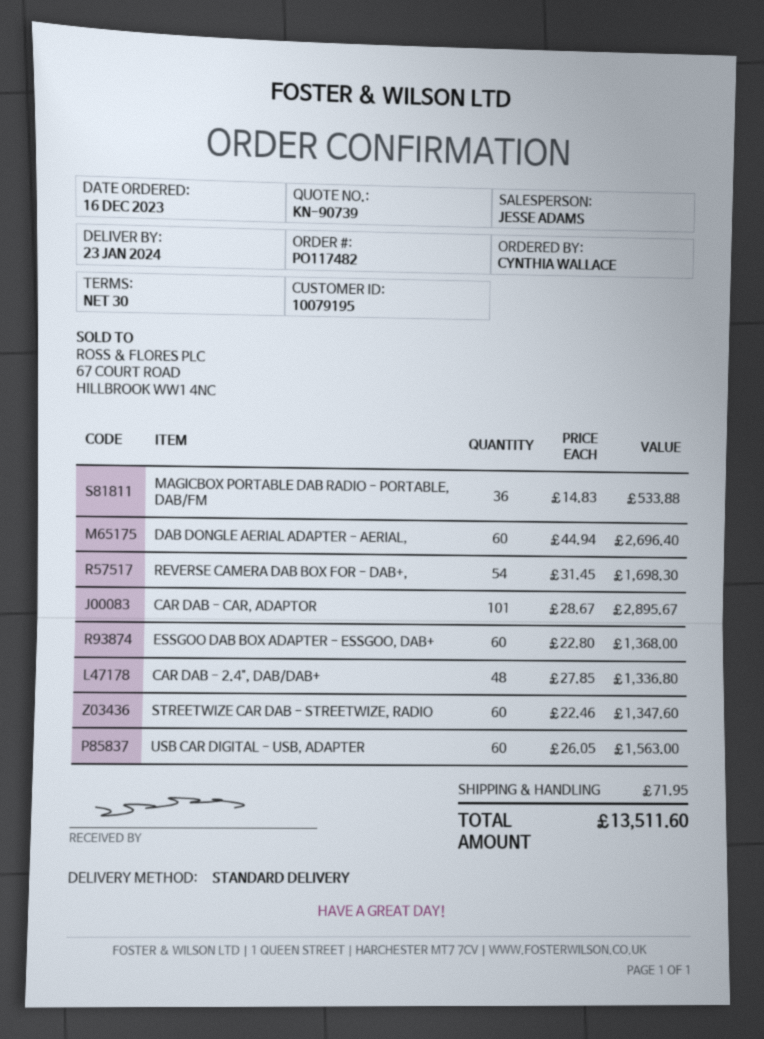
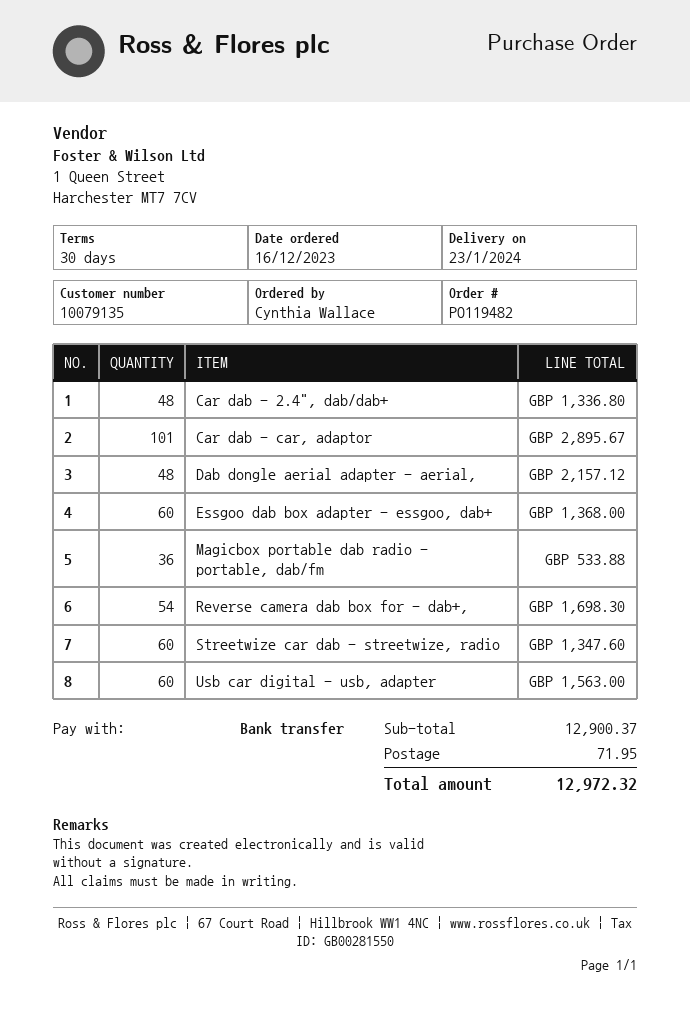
order number: PO117482 -> PO119482
customer number: 10079195 -> 10079135
DAB DONGLE AERIAL ADAPTER - AERIAL,: 60 for 2696.40 -> 48 for 2157.12
total: 13511.60 -> 12972.32

